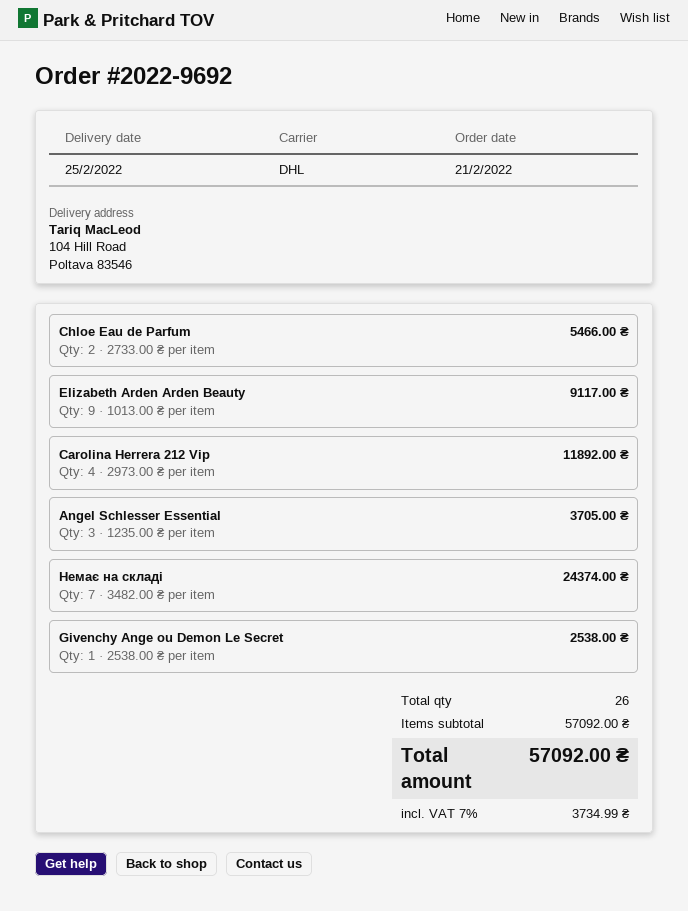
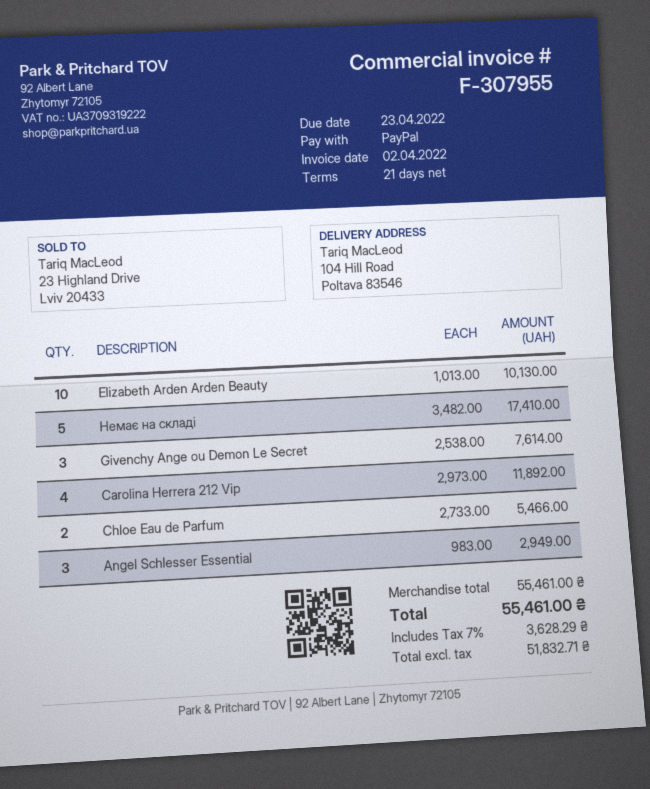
Elizabeth Arden Arden Beauty: 9 x 1013.00 = 9117.00 -> 10 x 1013.00 = 10130.00
Angel Schlesser Essential: 3 x 1235.00 = 3705.00 -> 3 x 983.00 = 2949.00
Немає на складі: 7 x 3482.00 = 24374.00 -> 5 x 3482.00 = 17410.00
Givenchy Ange ou Demon Le Secret: 1 x 2538.00 = 2538.00 -> 3 x 2538.00 = 7614.00
subtotal: 57092.00 -> 55461.00
tax: 7% = 3734.99 -> 7% = 3628.29
total: 57092.00 -> 55461.00

